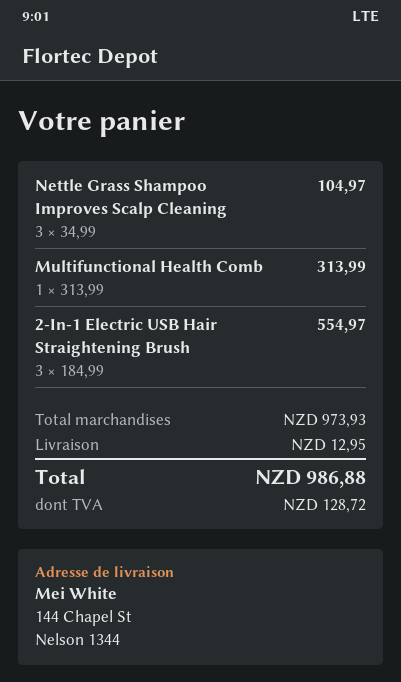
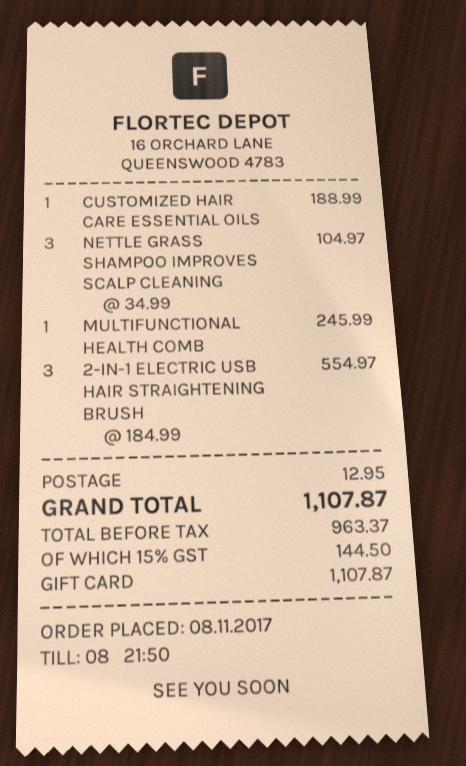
Multifunctional Health Comb: 1 x 313.99 = 313.99 -> 1 x 245.99 = 245.99
CUSTOMIZED HAIR CARE ESSENTIAL OILS: none -> 1 x 188.99 = 188.99
tax: 128.72 -> 144.50
total: 986.88 -> 1107.87

